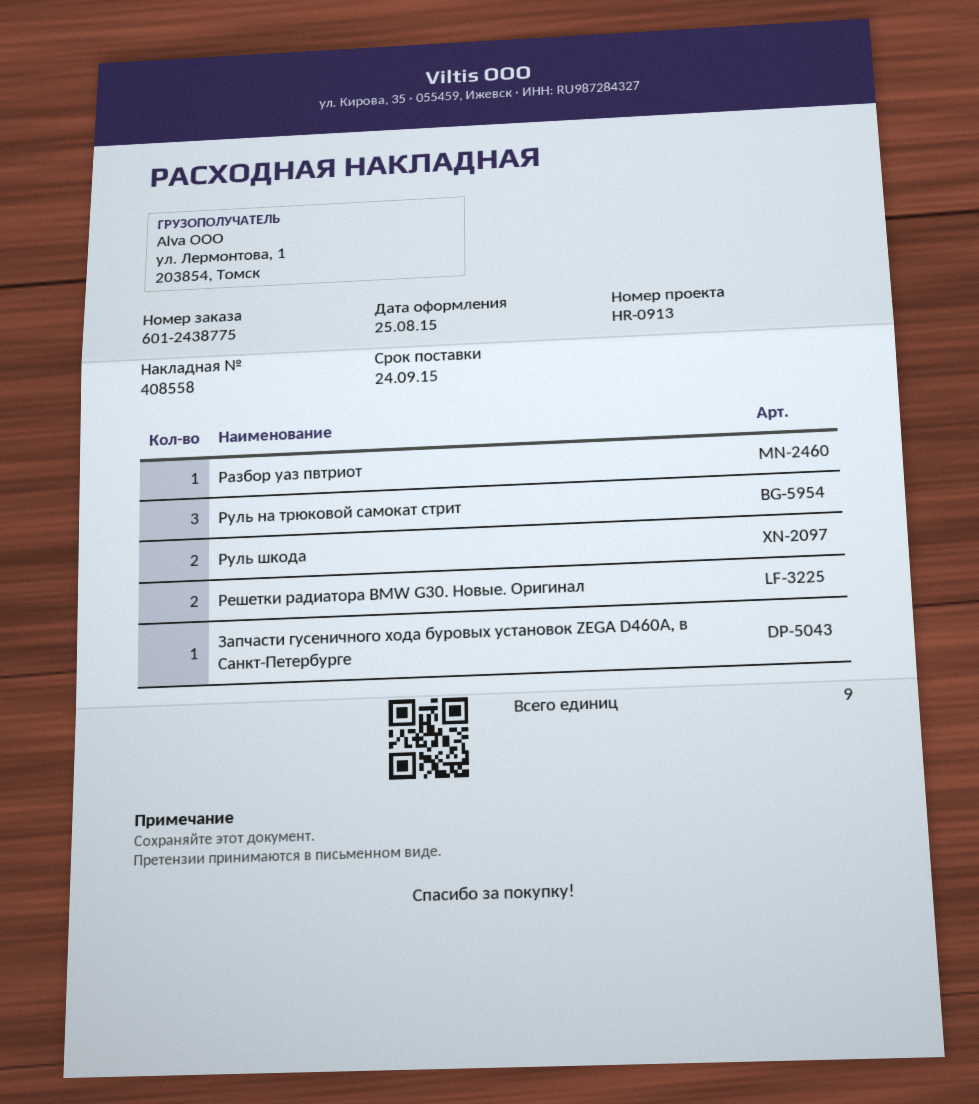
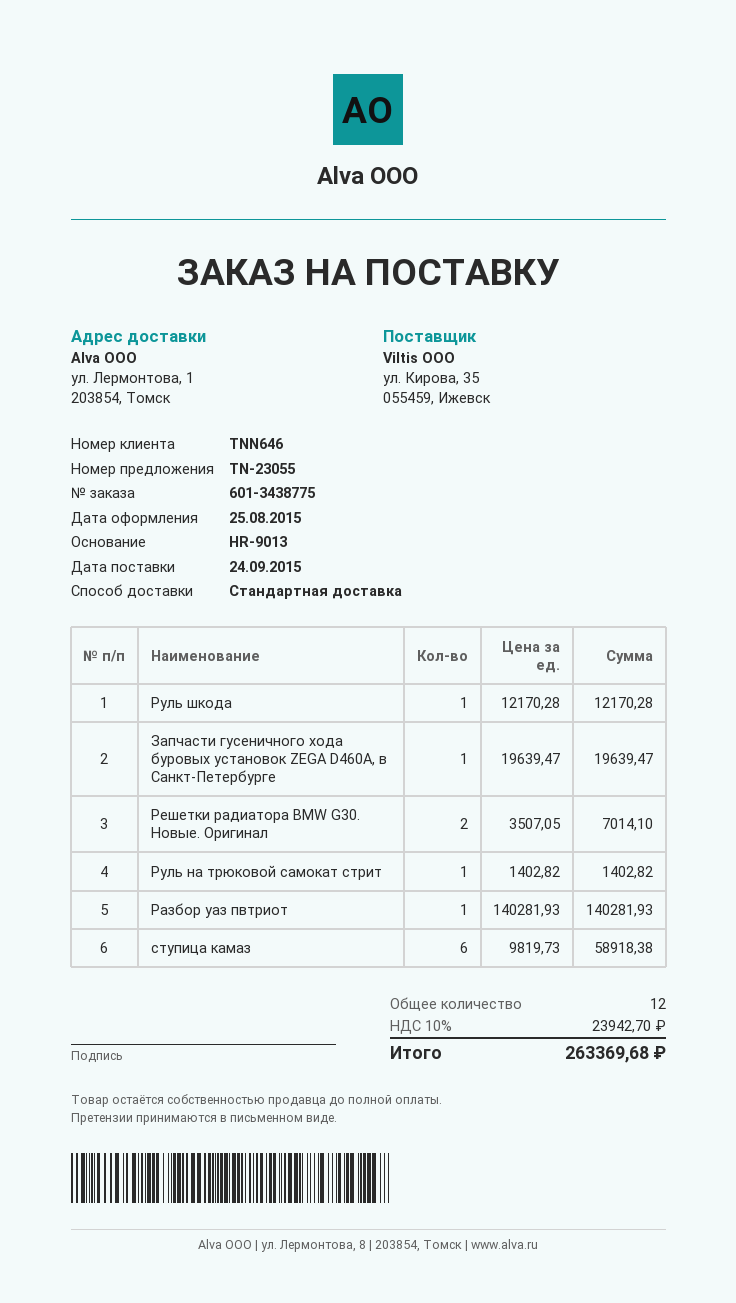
order number: 601-2438775 -> 601-3438775
reference: HR-0913 -> HR-9013
Руль на трюковой самокат стрит: 3 -> 1
Руль шкода: 2 -> 1
ступица камаз: none -> 6
total quantity: 9 -> 12

